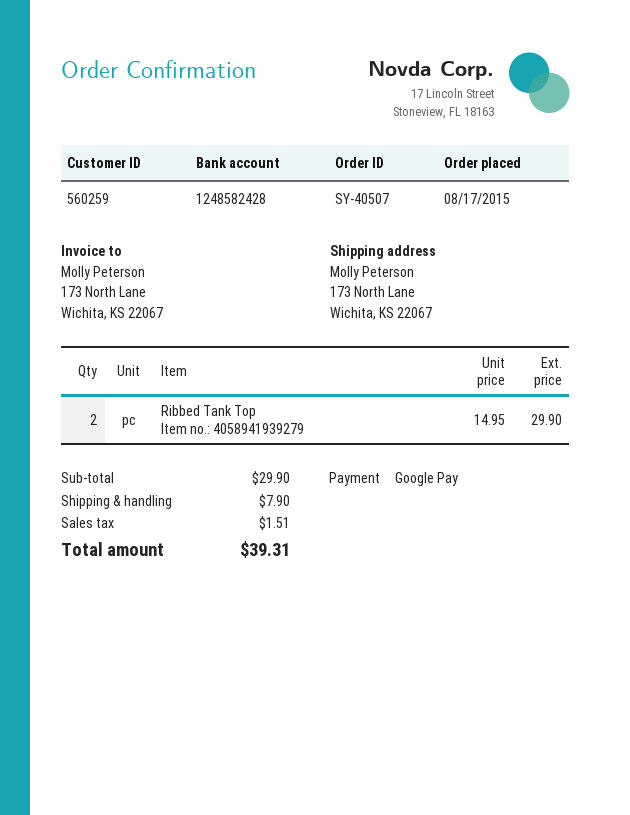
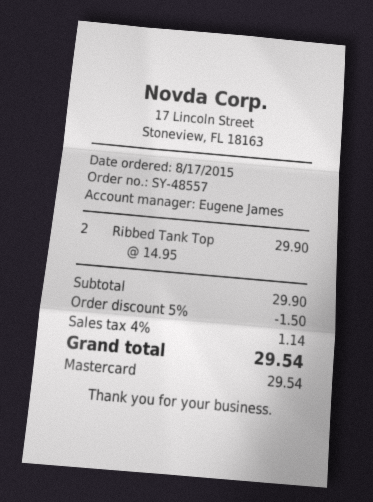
order number: SY-40507 -> SY-48557
payment method: Google Pay -> Mastercard
discount: none -> 5% = 1.50
shipping: 7.90 -> none
tax: 1.51 -> 1.14
total: 39.31 -> 29.54

